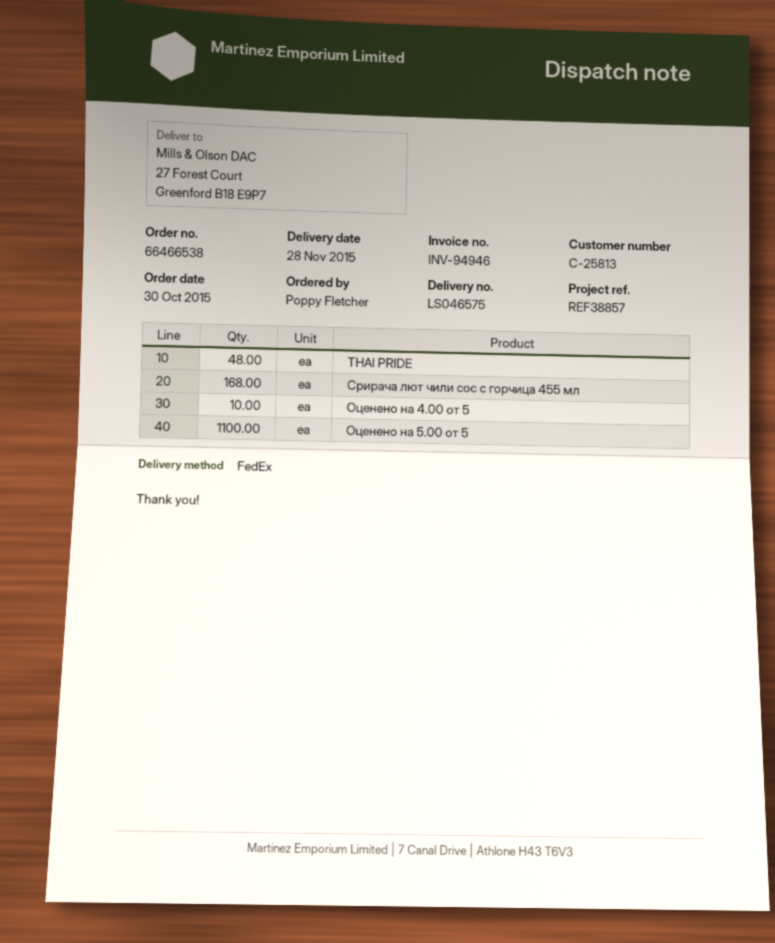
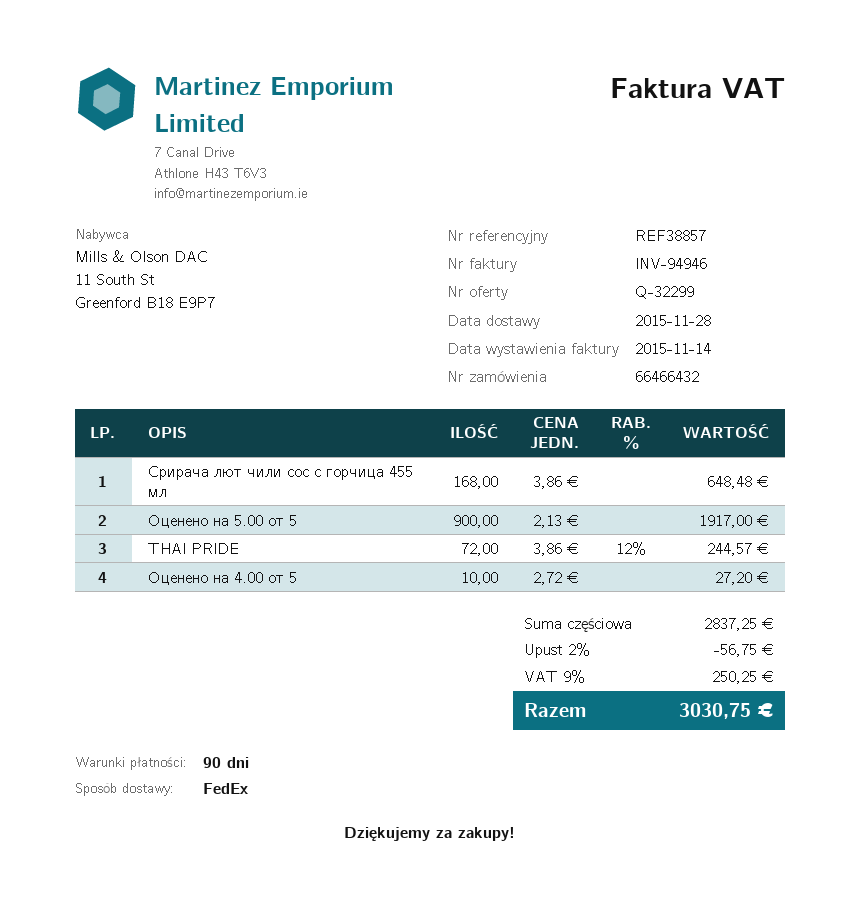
order number: 66466538 -> 66466432
THAI PRIDE: 48 -> 72
Оценено на 5.00 от 5: 1100 -> 900

